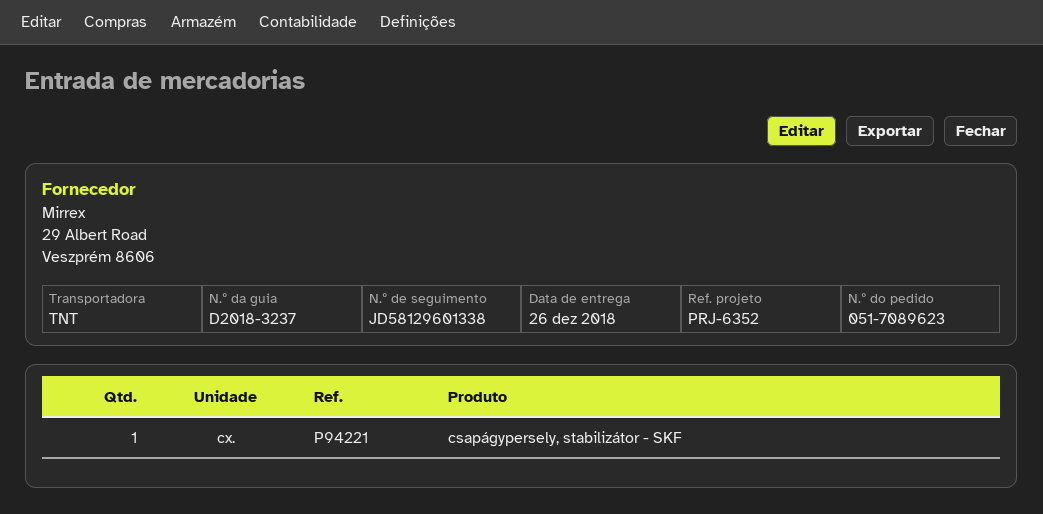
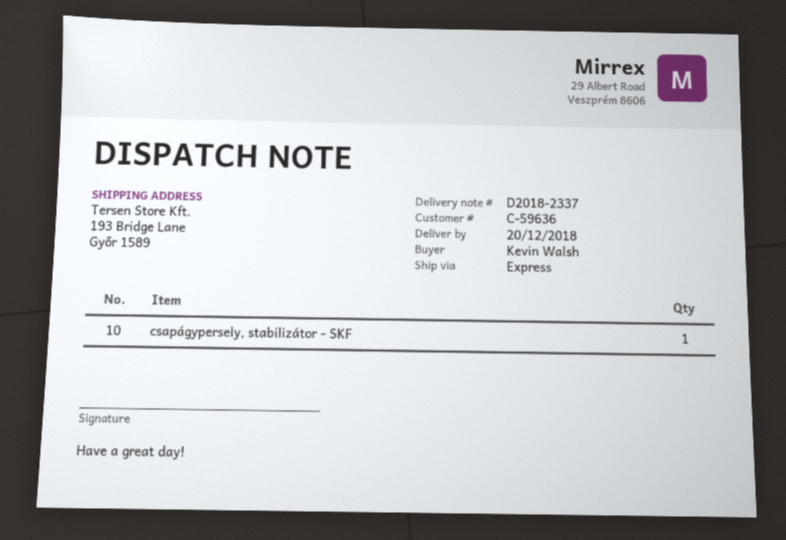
delivery note number: D2018-3237 -> D2018-2337
delivery date: 2018-12-26 -> 2018-12-20
shipping method: TNT -> express

